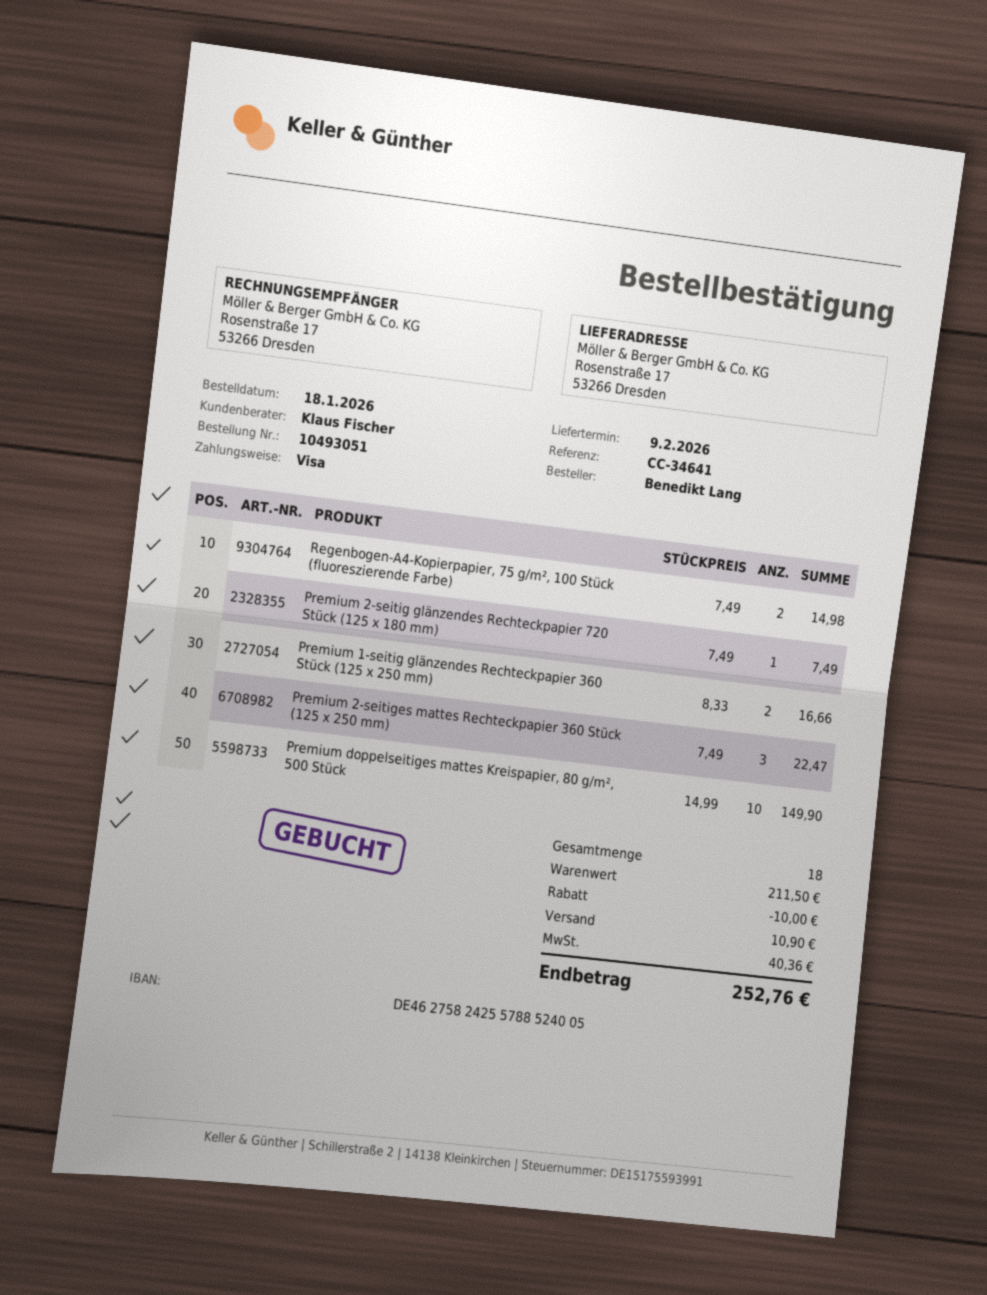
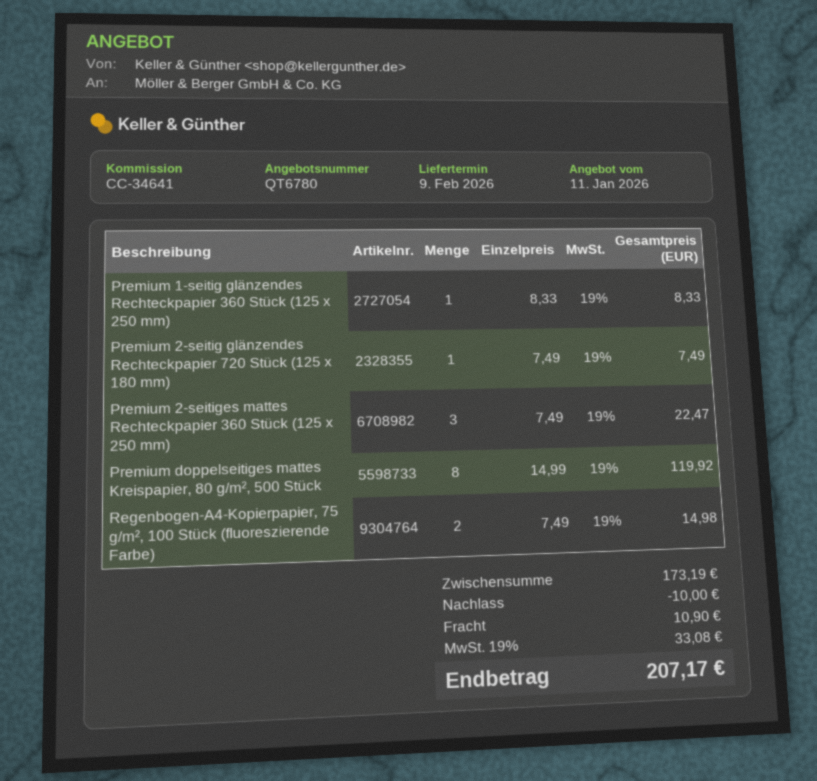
Premium 1-seitig glänzendes Rechteckpapier 360 Stück (125 x 250 mm): 2 x 8.33 = 16.66 -> 1 x 8.33 = 8.33
Premium doppelseitiges mattes Kreispapier, 80 g/m², 500 Stück: 10 x 14.99 = 149.90 -> 8 x 14.99 = 119.92
subtotal: 211.50 -> 173.19
tax: 40.36 -> 33.08
total: 252.76 -> 207.17

